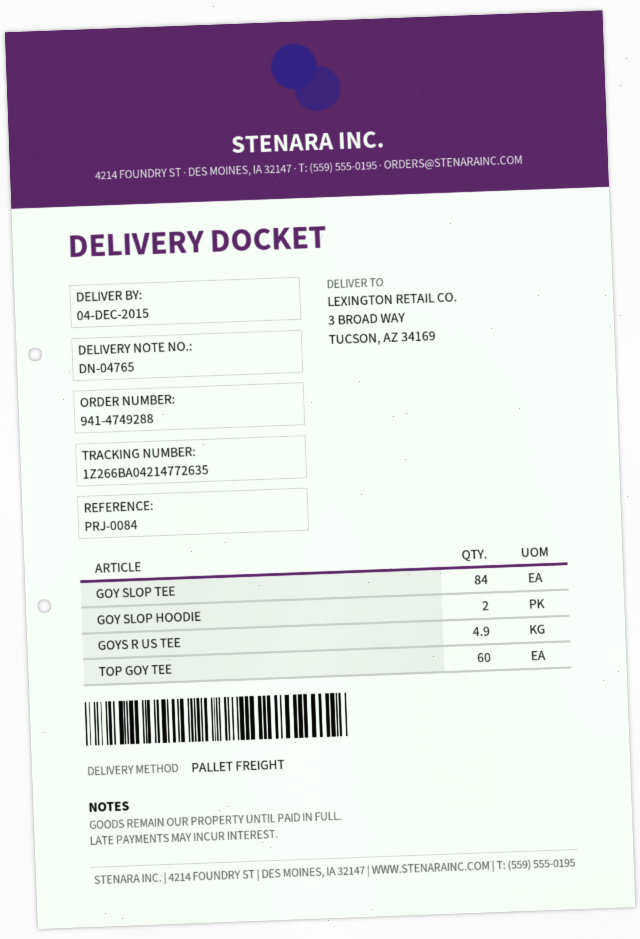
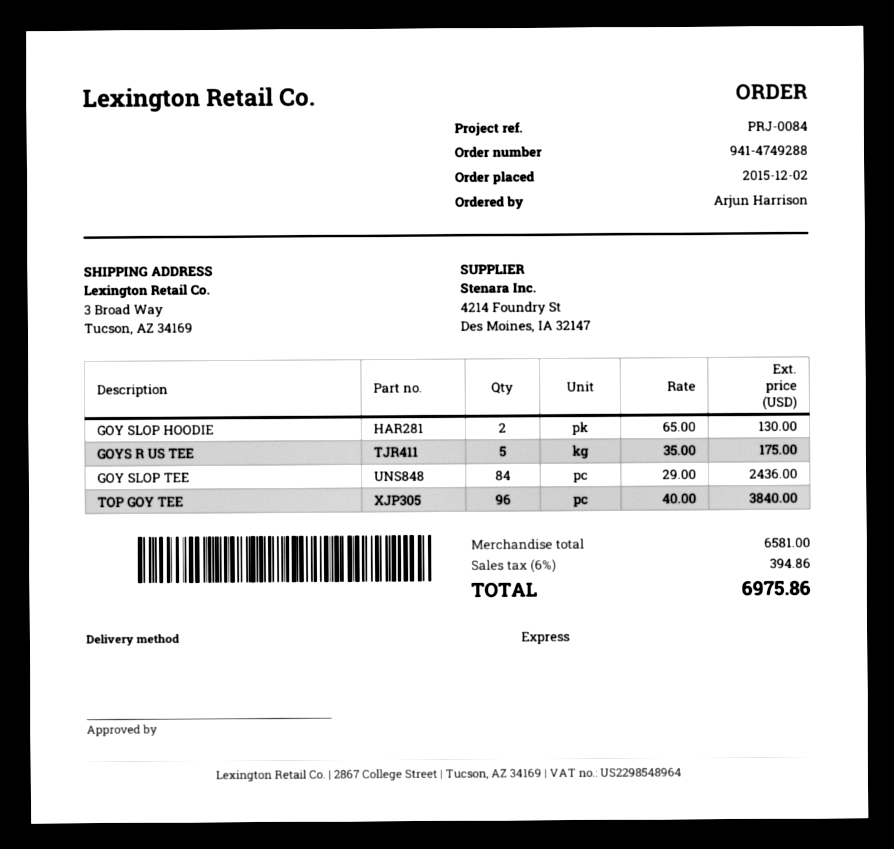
shipping method: pallet freight -> express
GOYS R US TEE: 4.9 -> 5
TOP GOY TEE: 60 -> 96

